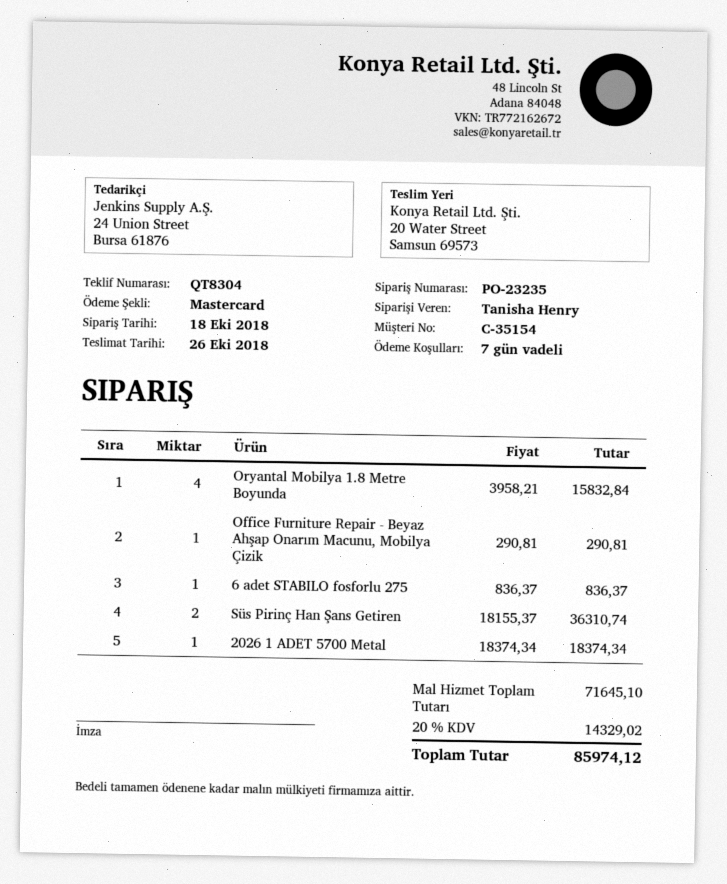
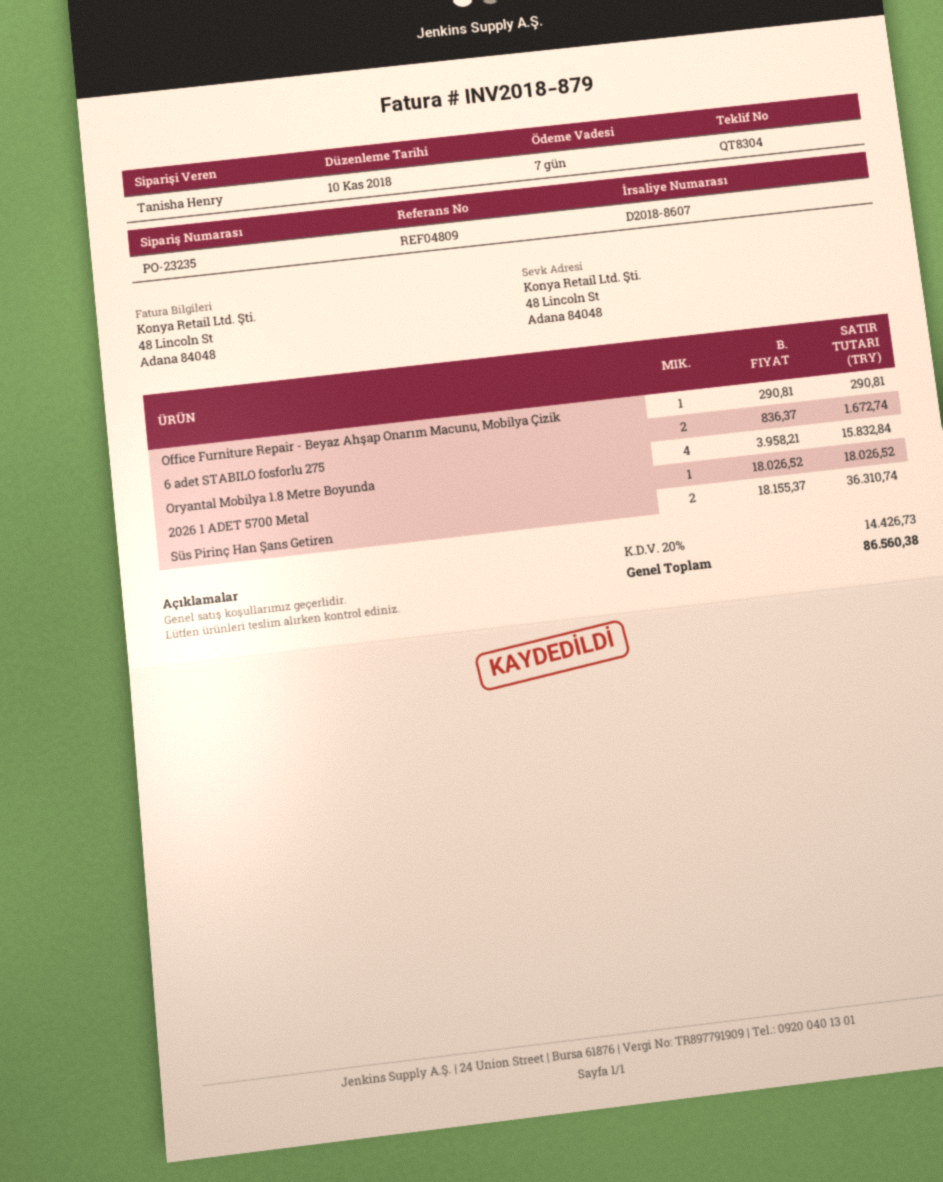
ship to: 20 Water Street, Samsun 69573 -> 48 Lincoln St, Adana 84048
6 adet STABILO fosforlu 275: 1 x 836.37 = 836.37 -> 2 x 836.37 = 1672.74
2026 1 ADET 5700 Metal: 1 x 18374.34 = 18374.34 -> 1 x 18026.52 = 18026.52
tax: 20% = 14329.02 -> 20% = 14426.73
total: 85974.12 -> 86560.38

